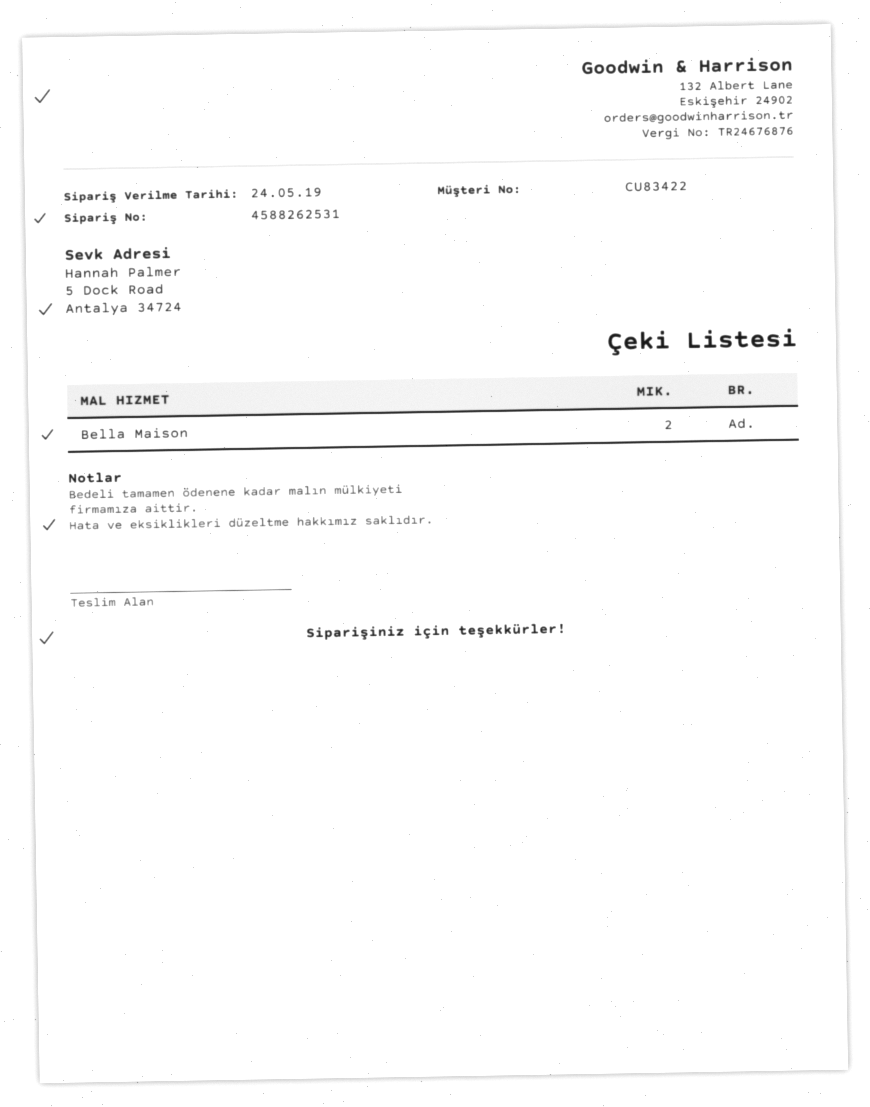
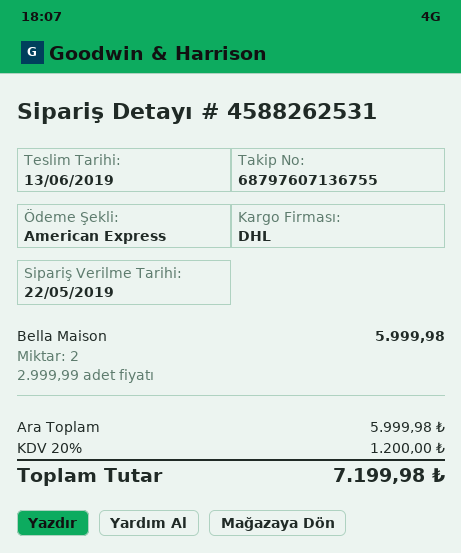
order date: 2019-05-24 -> 2019-05-22

